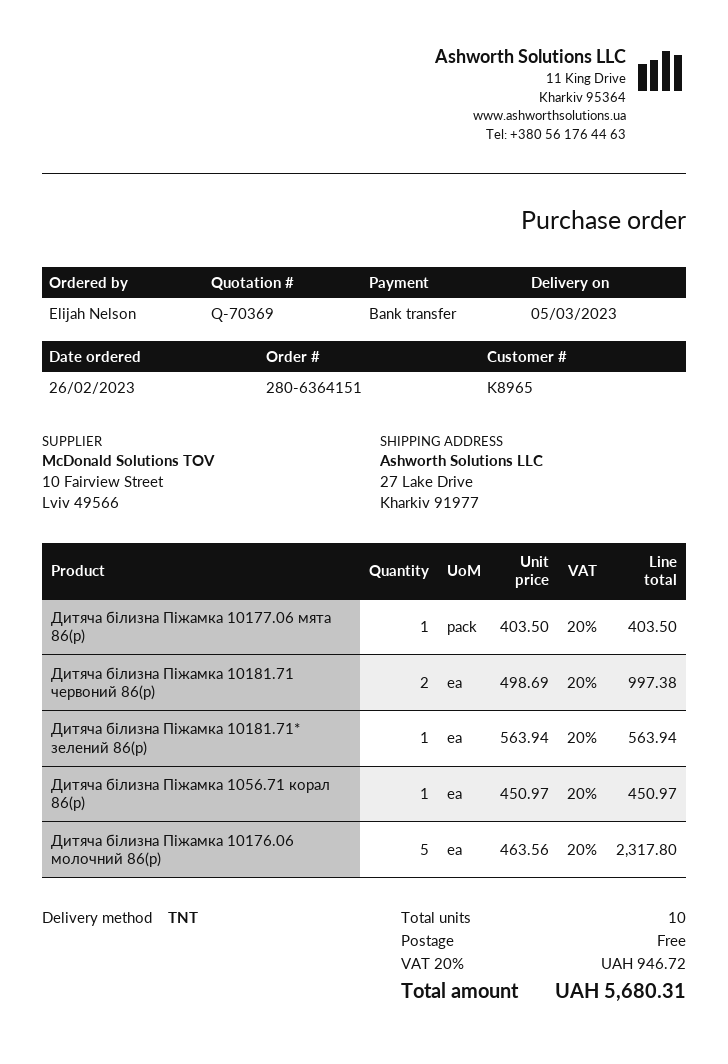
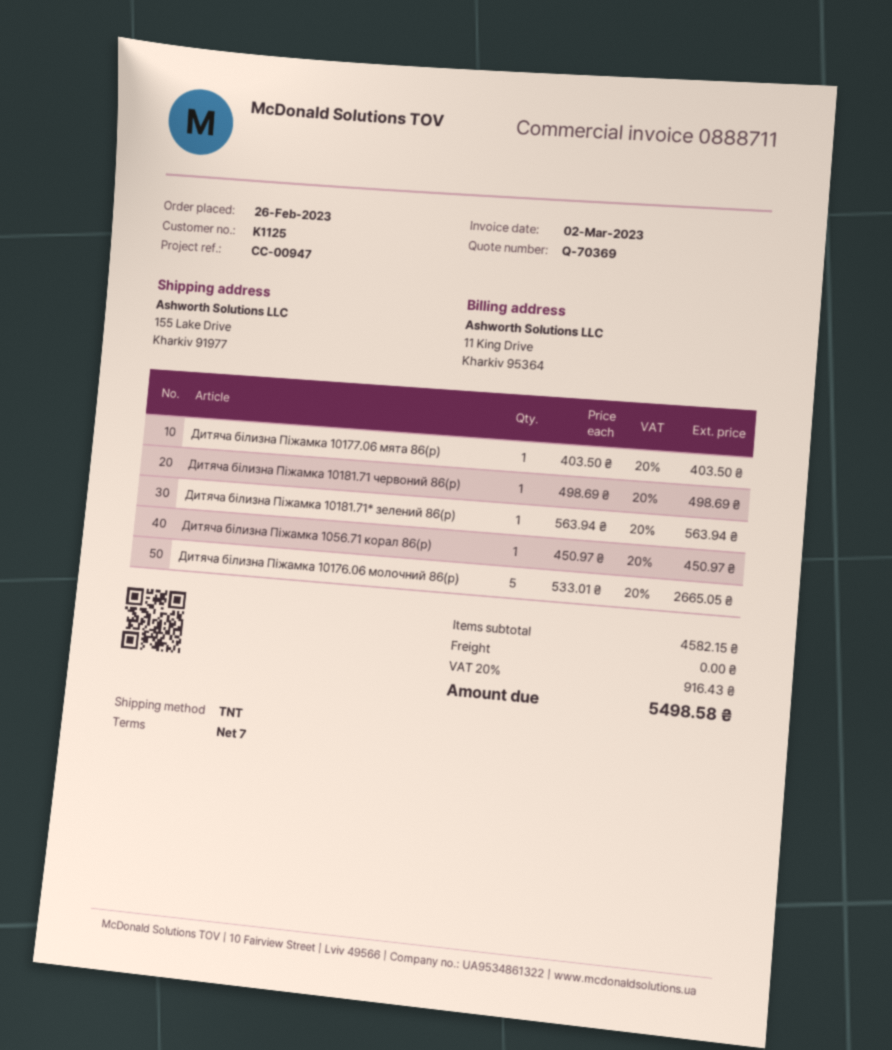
customer number: K8965 -> K1125
ship to: 27 Lake Drive, Kharkiv 91977 -> 155 Lake Drive, Kharkiv 91977
Дитяча білизна Піжамка 10181.71 червоний 86(р): 2 x 498.69 = 997.38 -> 1 x 498.69 = 498.69
Дитяча білизна Піжамка 10176.06 молочний 86(р): 5 x 463.56 = 2317.80 -> 5 x 533.01 = 2665.05
tax: 20% = 946.72 -> 20% = 916.43
total: 5680.31 -> 5498.58

